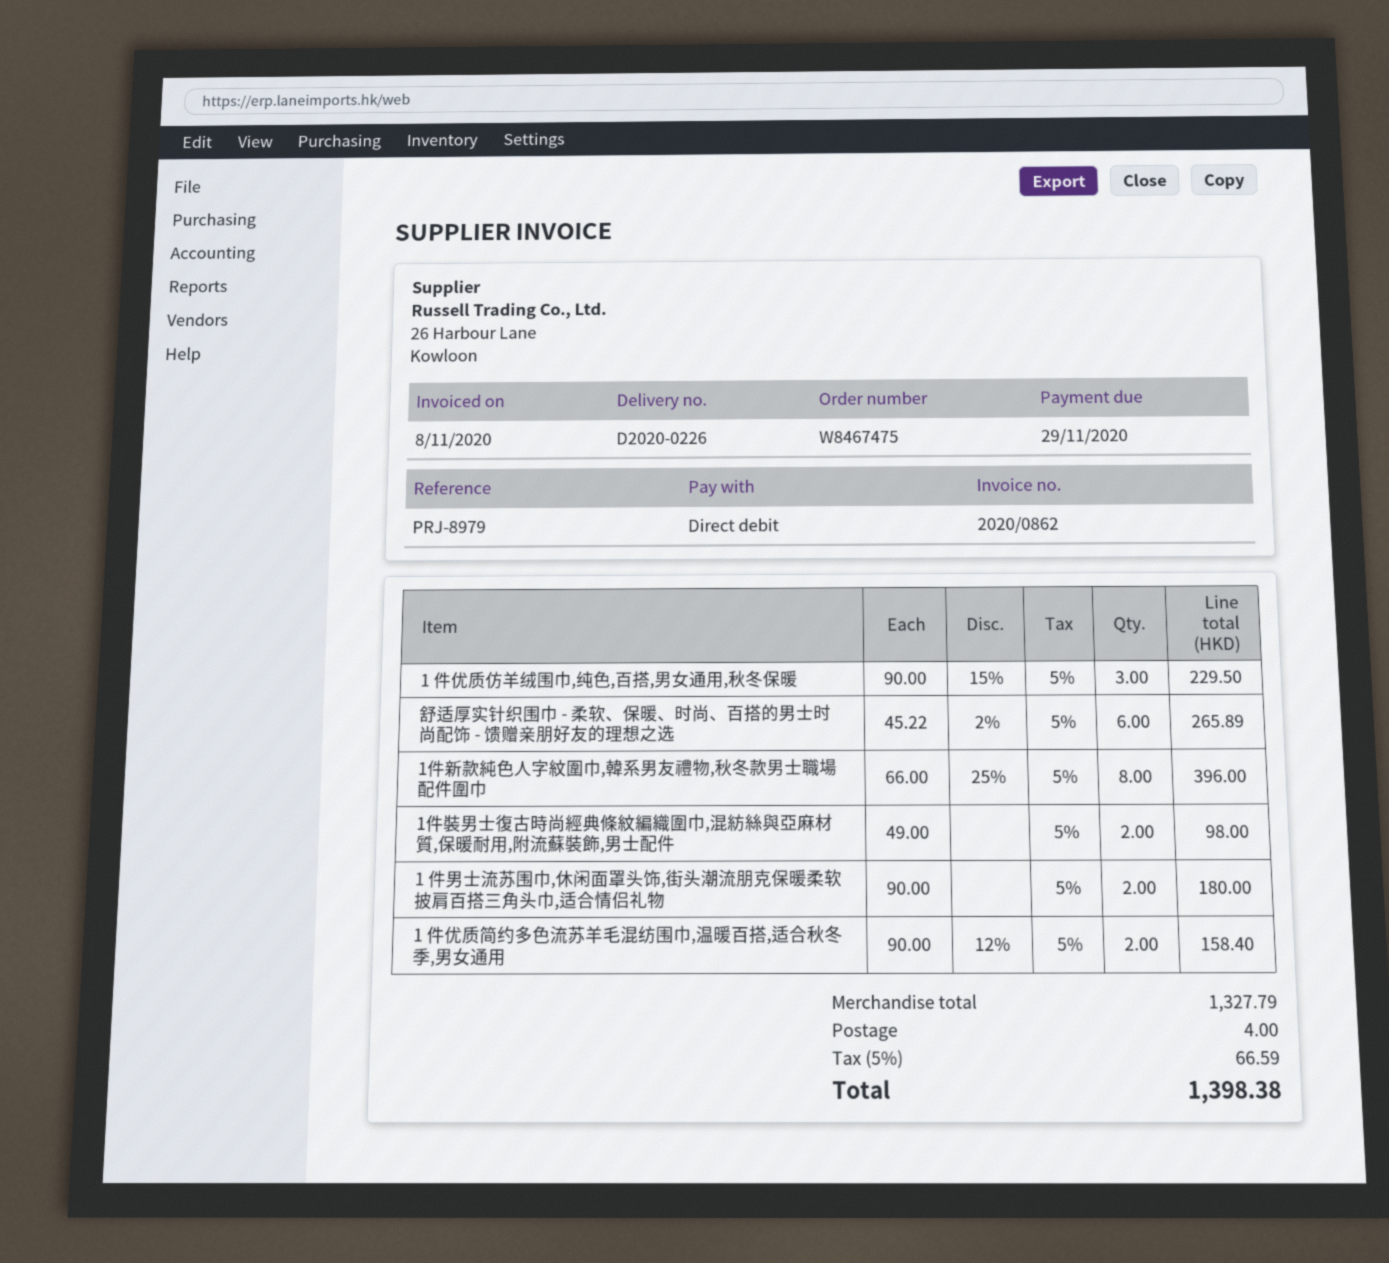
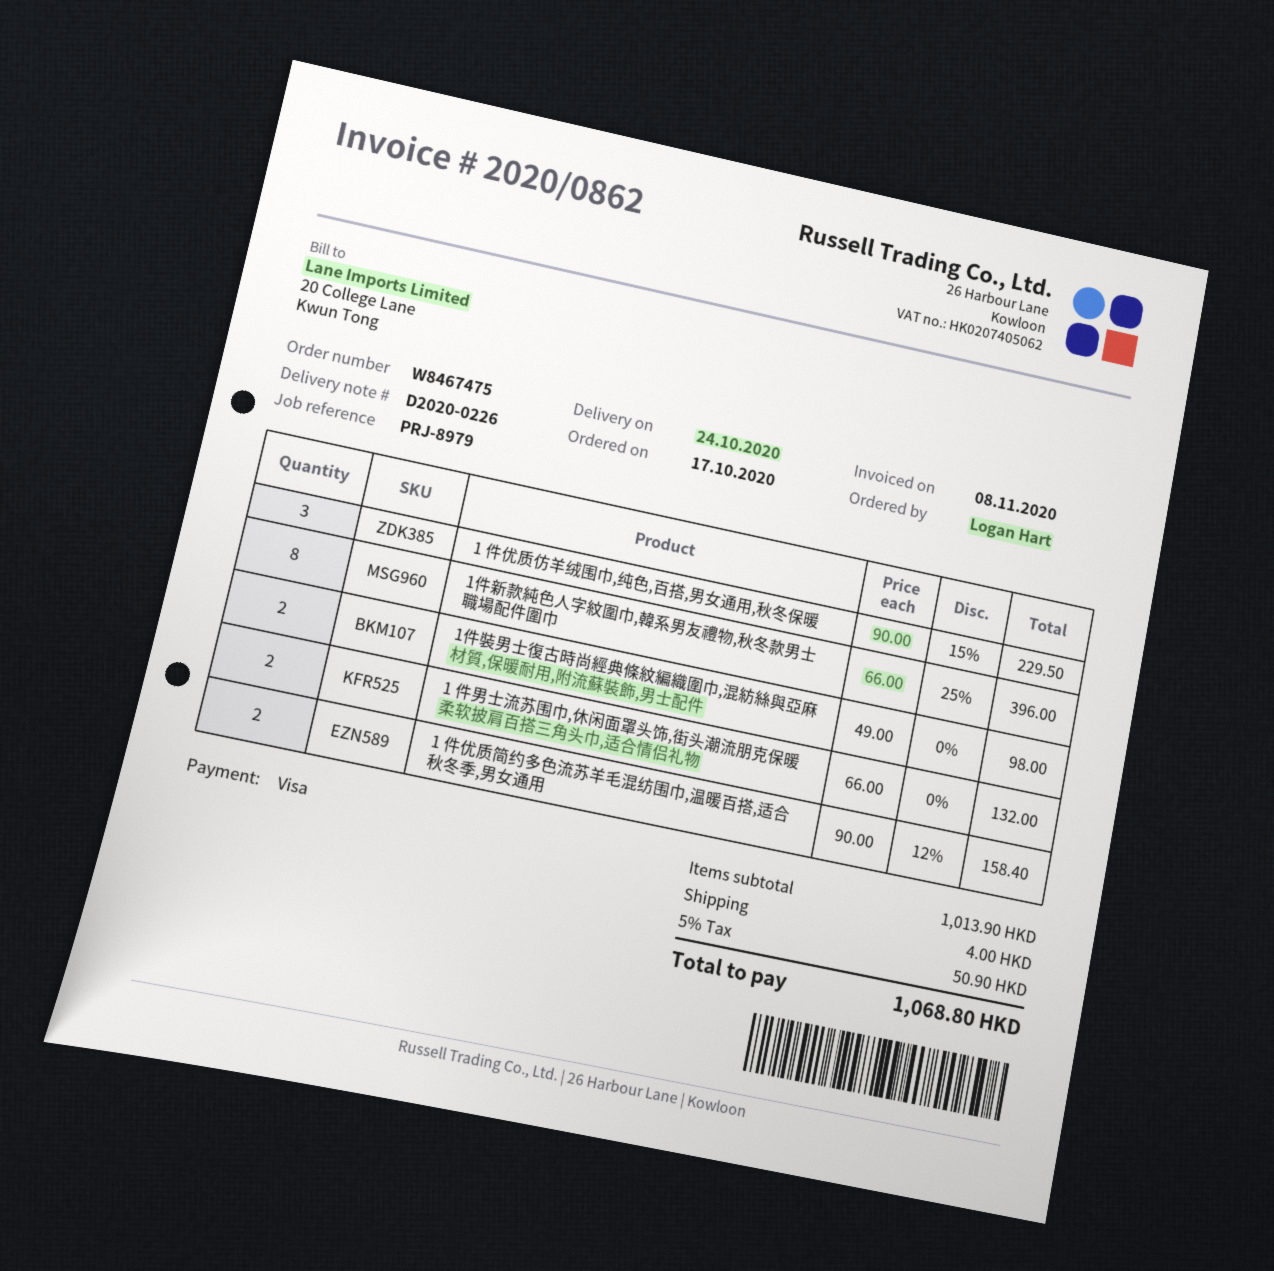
payment method: direct debit -> Visa
舒适厚实针织围巾 - 柔软、保暖、时尚、百搭的男士时尚配饰 - 馈赠亲朋好友的理想之选: 6 x 45.22 - 2% = 265.89 -> none
1 件男士流苏围巾,休闲面罩头饰,街头潮流朋克保暖柔软披肩百搭三角头巾,适合情侣礼物: 2 x 90.00 = 180.00 -> 2 x 66.00 = 132.00
subtotal: 1327.79 -> 1013.90
tax: 5% = 66.59 -> 5% = 50.90
total: 1398.38 -> 1068.80

